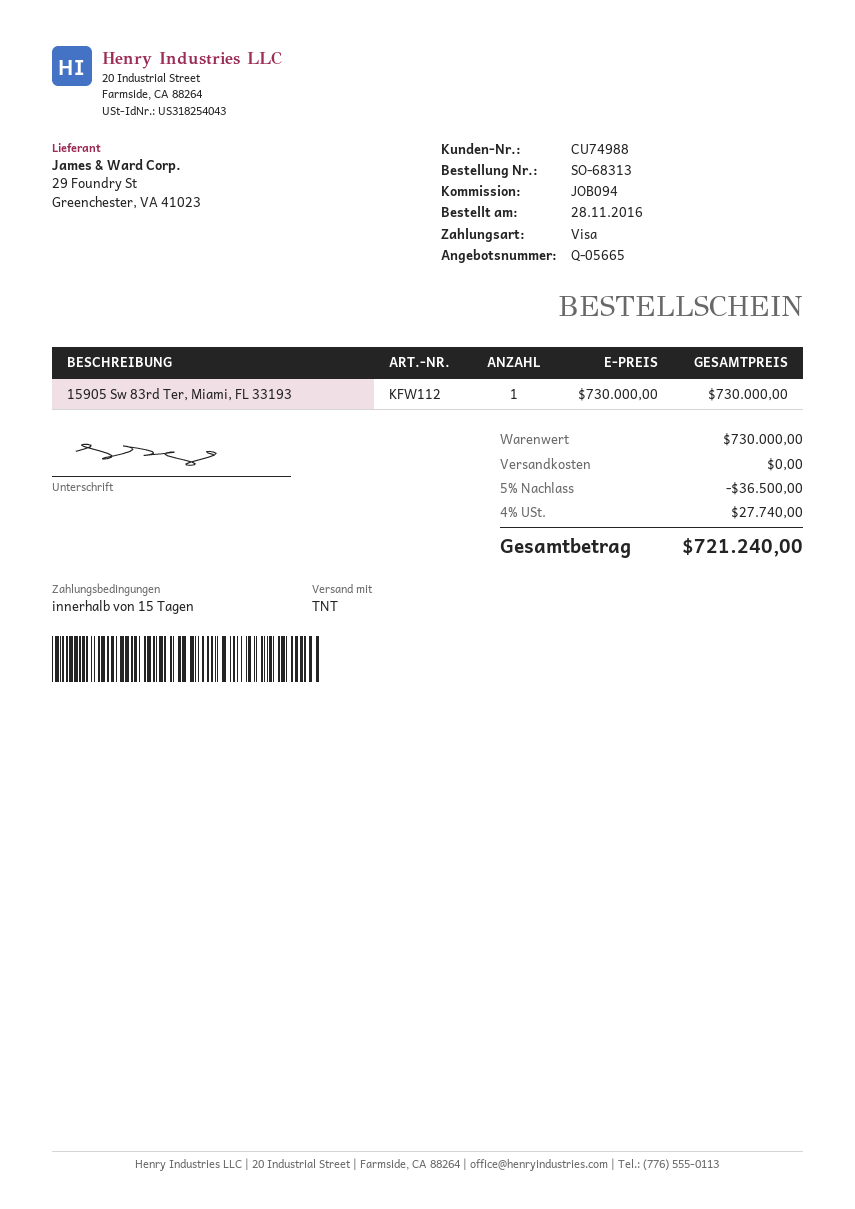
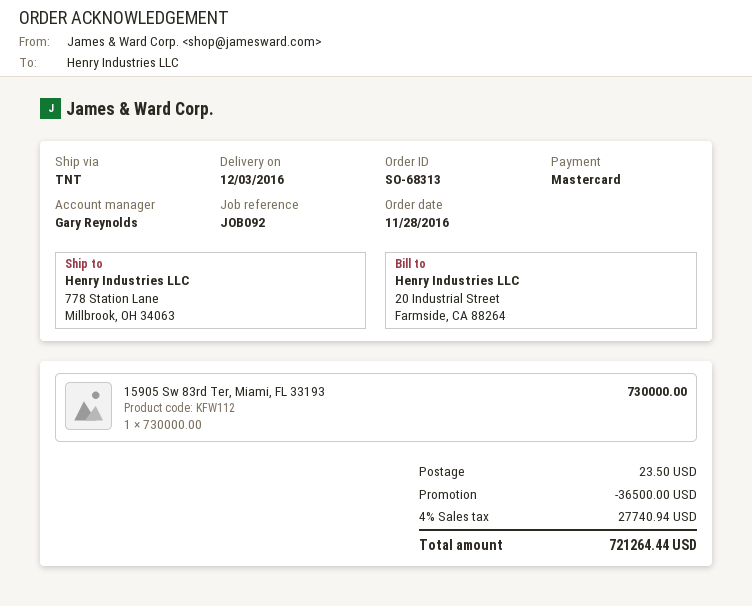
reference: JOB094 -> JOB092
payment method: Visa -> Mastercard
shipping: 0.00 -> 23.50
tax: 4% = 27740.00 -> 4% = 27740.94
total: 721240.00 -> 721264.44

